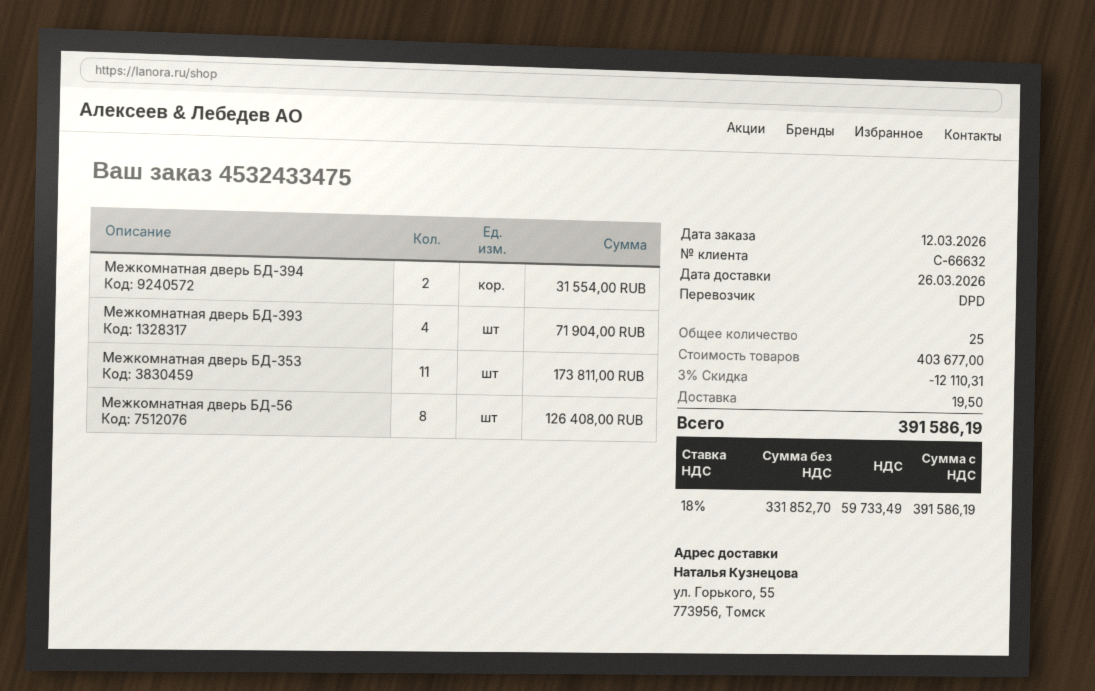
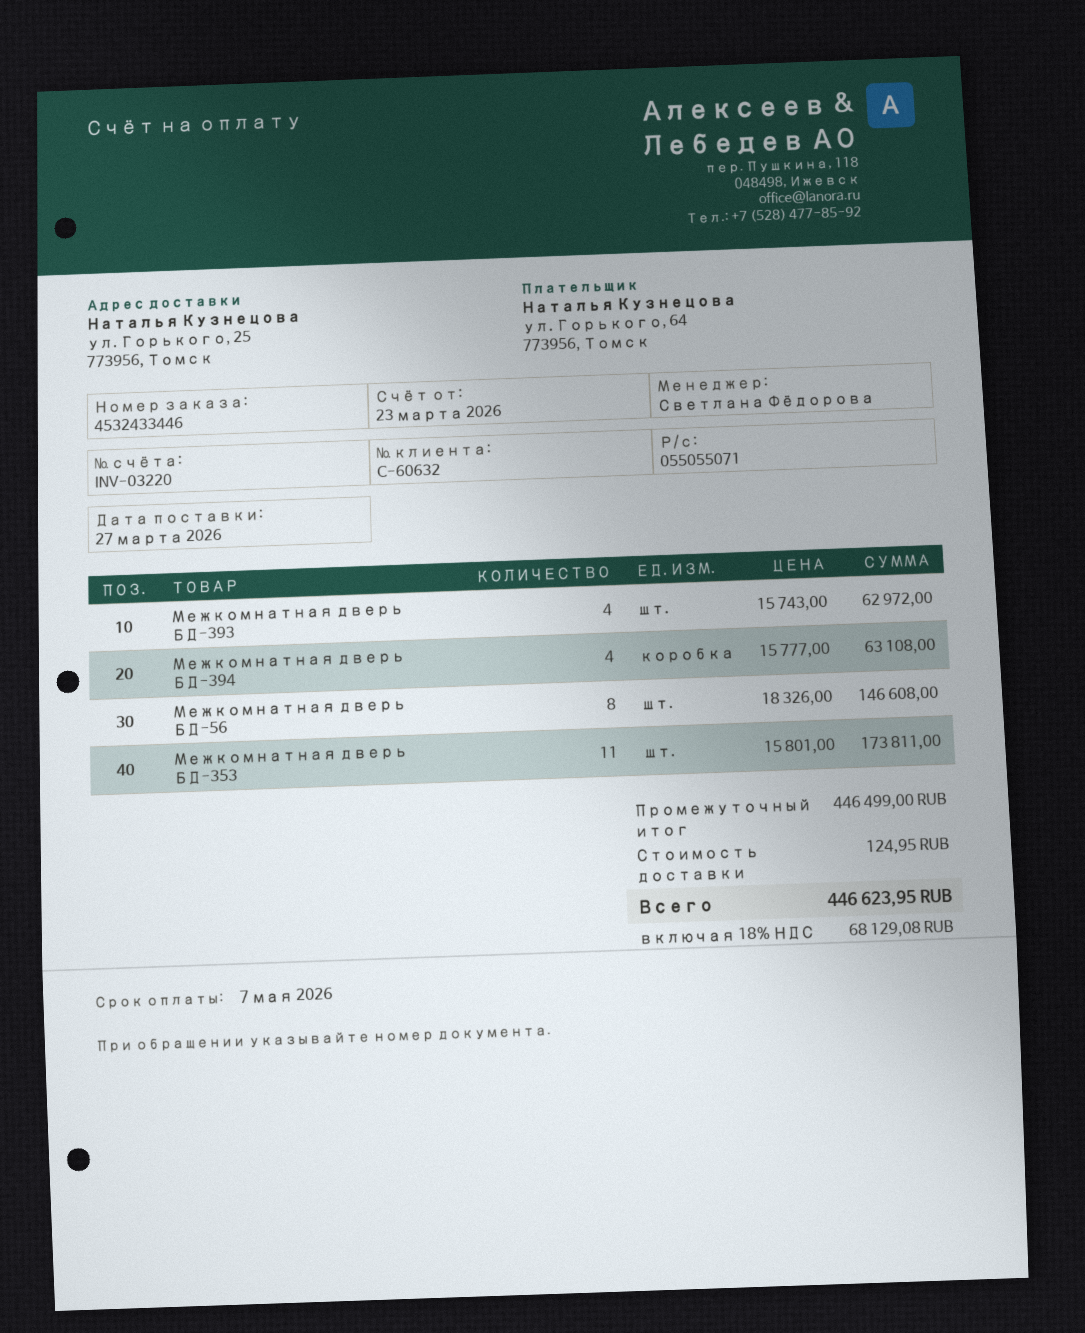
order number: 4532433475 -> 4532433446
delivery date: 2026-03-26 -> 2026-03-27
customer number: C-66632 -> C-60632
ship to: ул. Горького, 55, 773956, Томск -> ул. Горького, 25, 773956, Томск
Межкомнатная дверь БД-394: 2 for 31554.00 -> 4 for 63108.00
Межкомнатная дверь БД-393: 4 for 71904.00 -> 4 for 62972.00
Межкомнатная дверь БД-56: 8 for 126408.00 -> 8 for 146608.00
subtotal: 403677.00 -> 446499.00
discount: 3% = 12110.31 -> none
shipping: 19.50 -> 124.95
tax: 18% = 59733.49 -> 18% = 68129.08
total: 391586.19 -> 446623.95

